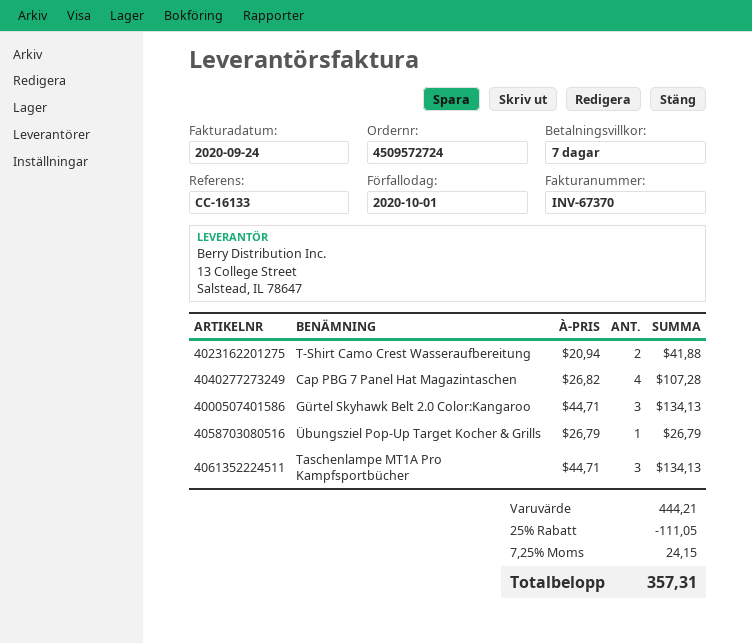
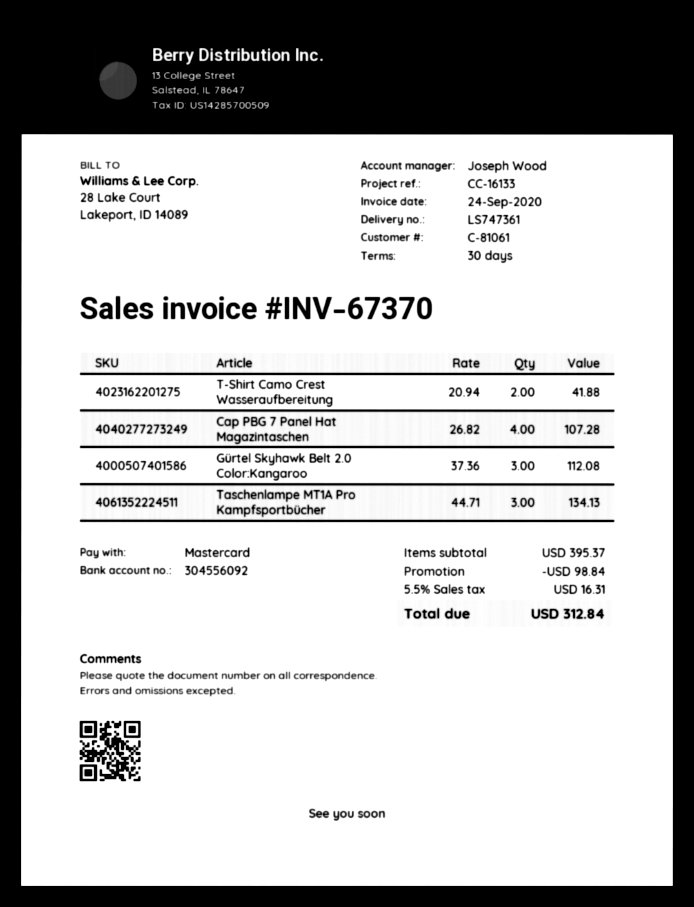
payment terms: 7 days -> 30 days
Gürtel Skyhawk Belt 2.0 Color:Kangaroo: 3 x 44.71 = 134.13 -> 3 x 37.36 = 112.08
Übungsziel Pop-Up Target Kocher & Grills: 1 x 26.79 = 26.79 -> none
subtotal: 444.21 -> 395.37
discount: 111.05 -> 98.84
tax: 7.25% = 24.15 -> 5.5% = 16.31
total: 357.31 -> 312.84

